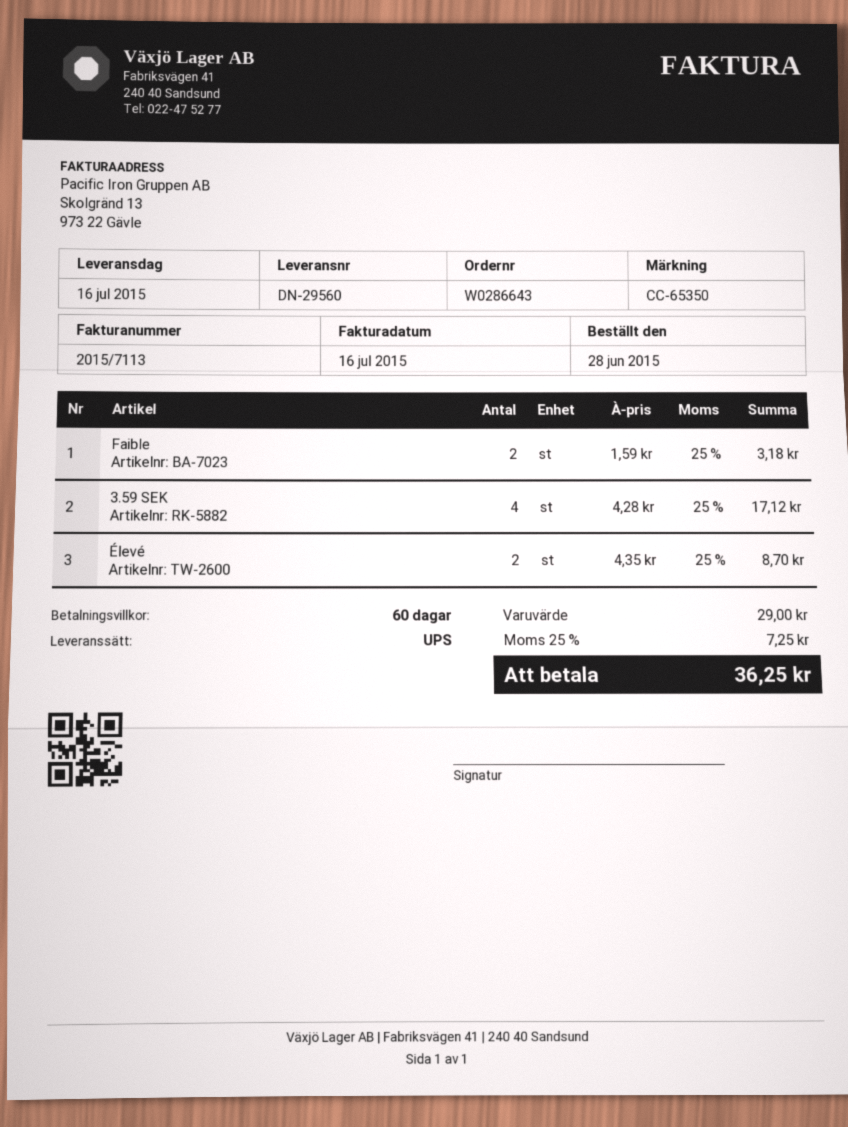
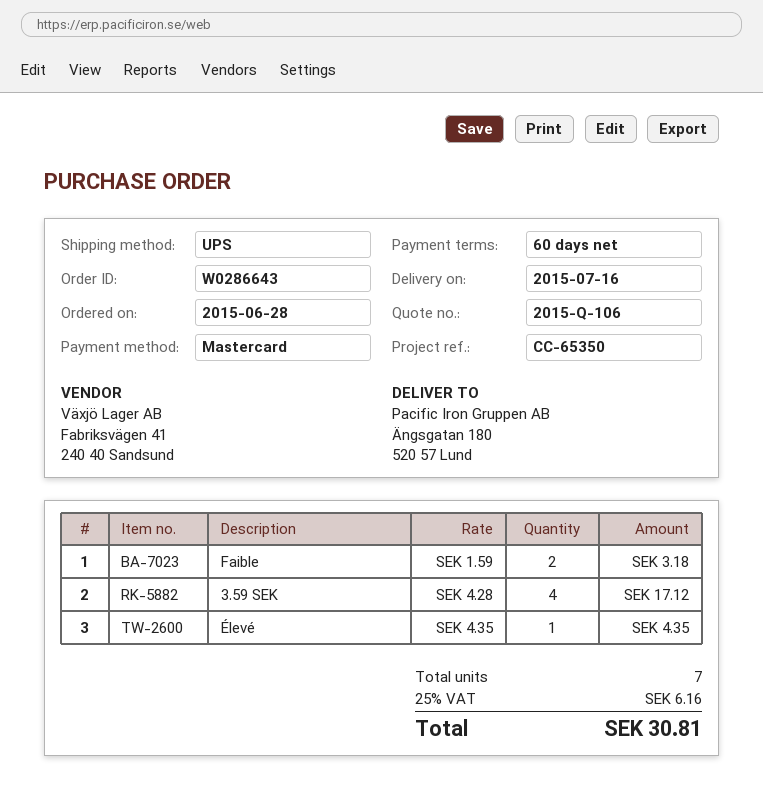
Élevé: 2 x 4.35 = 8.70 -> 1 x 4.35 = 4.35
tax: 25% = 7.25 -> 25% = 6.16
total: 36.25 -> 30.81

